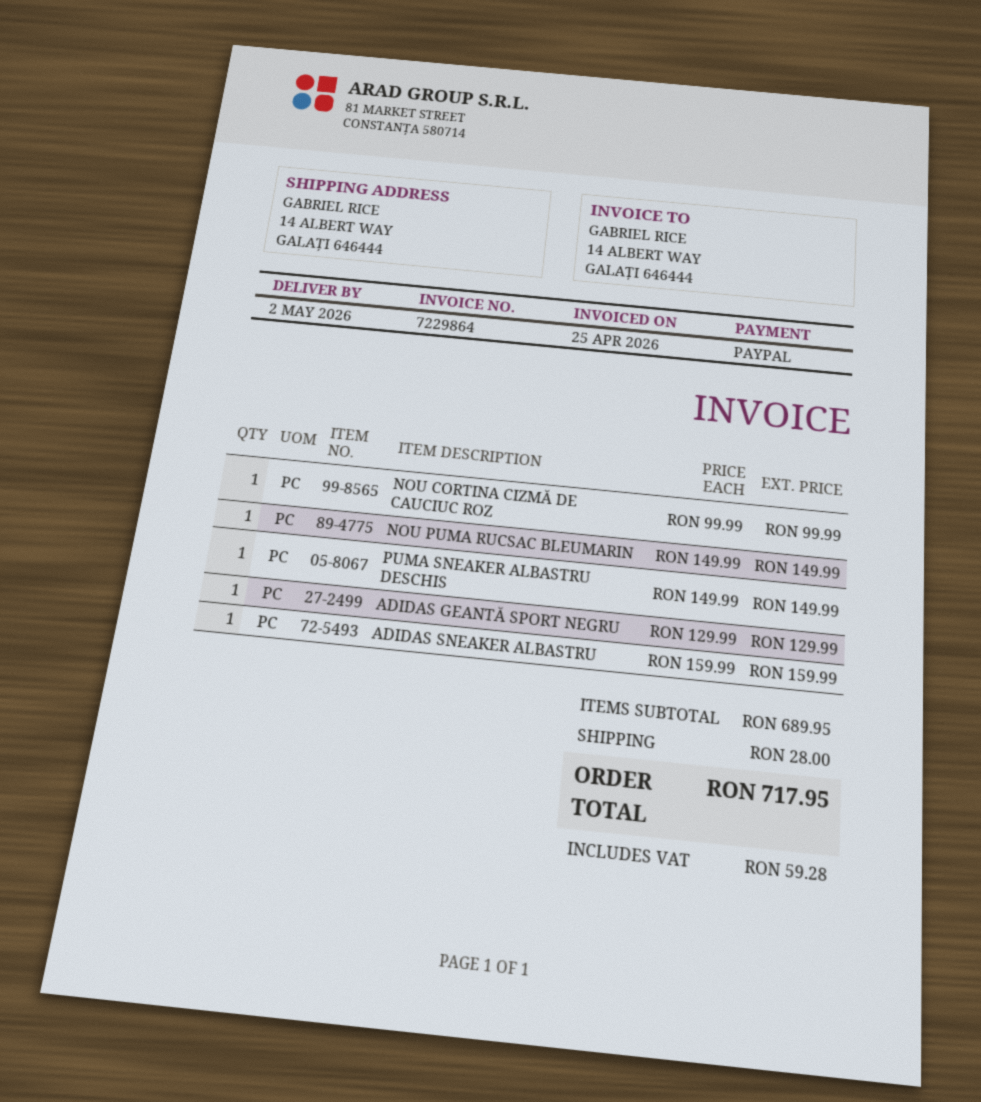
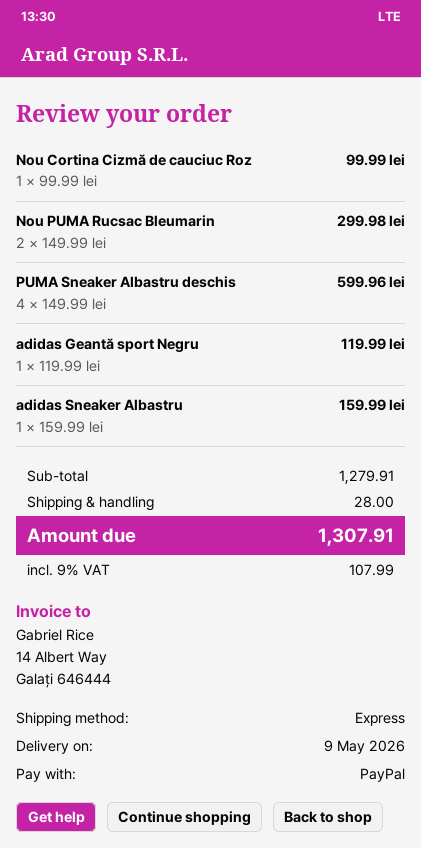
delivery date: 2026-05-02 -> 2026-05-09
NOU PUMA RUCSAC BLEUMARIN: 1 x 149.99 = 149.99 -> 2 x 149.99 = 299.98
PUMA SNEAKER ALBASTRU DESCHIS: 1 x 149.99 = 149.99 -> 4 x 149.99 = 599.96
ADIDAS GEANTĂ SPORT NEGRU: 1 x 129.99 = 129.99 -> 1 x 119.99 = 119.99
subtotal: 689.95 -> 1279.91
tax: 59.28 -> 107.99
total: 717.95 -> 1307.91

